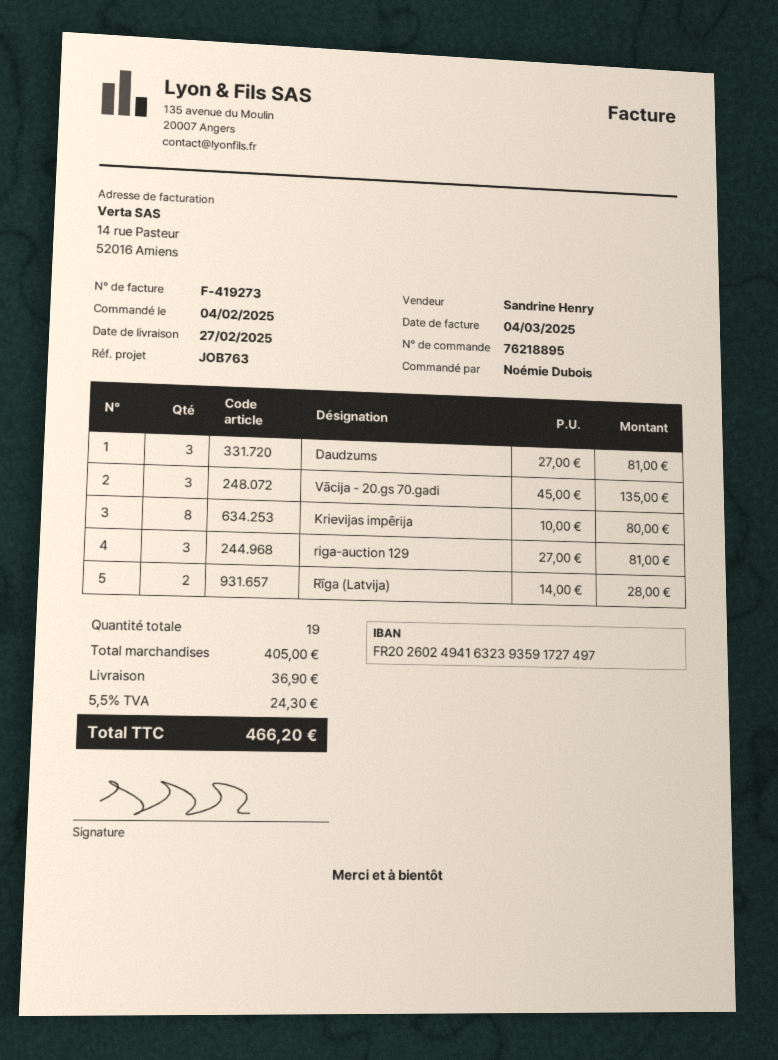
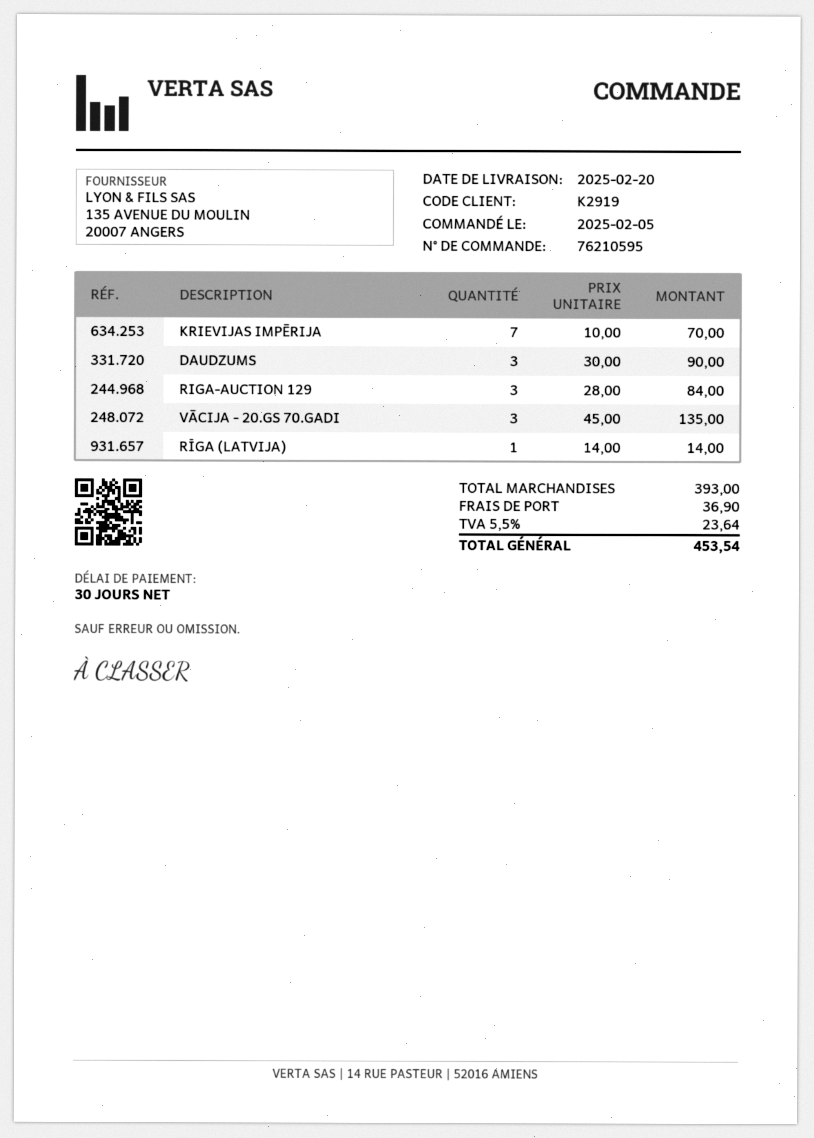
order number: 76218895 -> 76210595
order date: 2025-02-04 -> 2025-02-05
delivery date: 2025-02-27 -> 2025-02-20
Daudzums: 3 x 27.00 = 81.00 -> 3 x 30.00 = 90.00
Krievijas impērija: 8 x 10.00 = 80.00 -> 7 x 10.00 = 70.00
riga-auction 129: 3 x 27.00 = 81.00 -> 3 x 28.00 = 84.00
Rīga (Latvija): 2 x 14.00 = 28.00 -> 1 x 14.00 = 14.00
subtotal: 405.00 -> 393.00
tax: 5.5% = 24.30 -> 5.5% = 23.64
total: 466.20 -> 453.54

